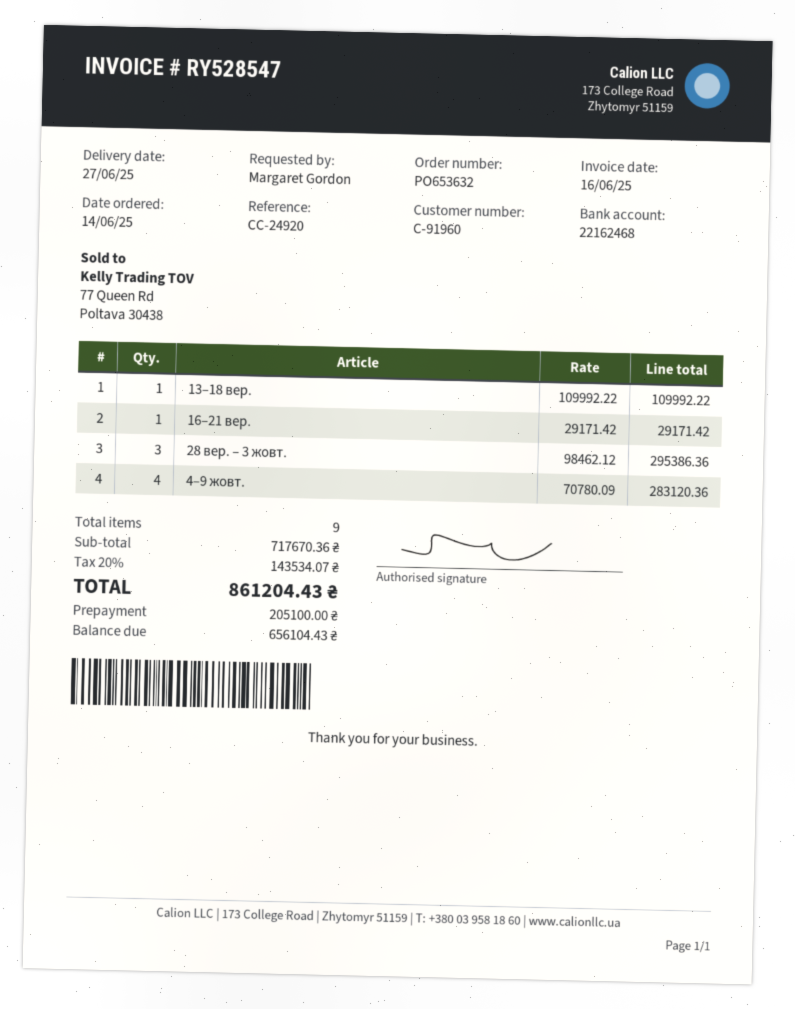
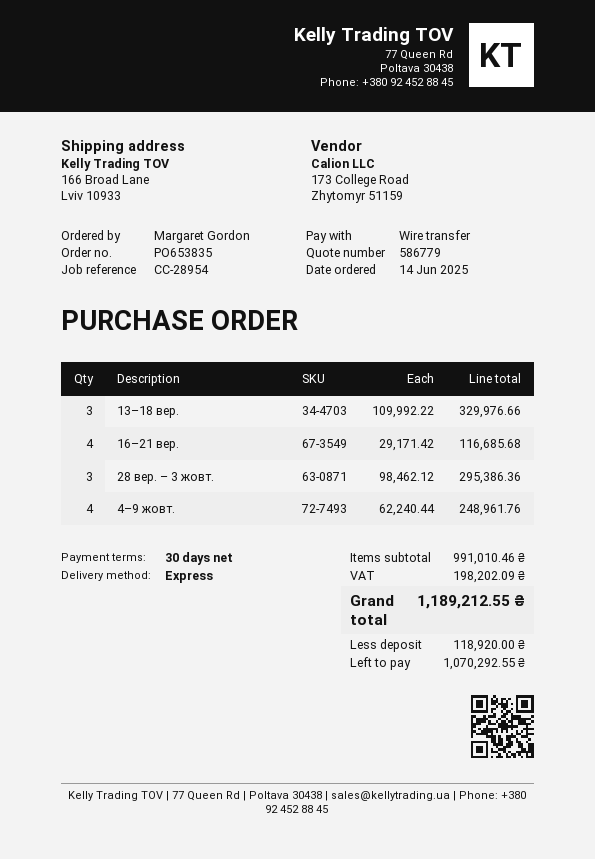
order number: PO653632 -> PO653835
reference: CC-24920 -> CC-28954
13–18 вер.: 1 x 109992.22 = 109992.22 -> 3 x 109992.22 = 329976.66
16–21 вер.: 1 x 29171.42 = 29171.42 -> 4 x 29171.42 = 116685.68
4–9 жовт.: 4 x 70780.09 = 283120.36 -> 4 x 62240.44 = 248961.76
subtotal: 717670.36 -> 991010.46
tax: 143534.07 -> 198202.09
total: 861204.43 -> 1189212.55
deposit: 205100.00 -> 118920.00
balance: 656104.43 -> 1070292.55

